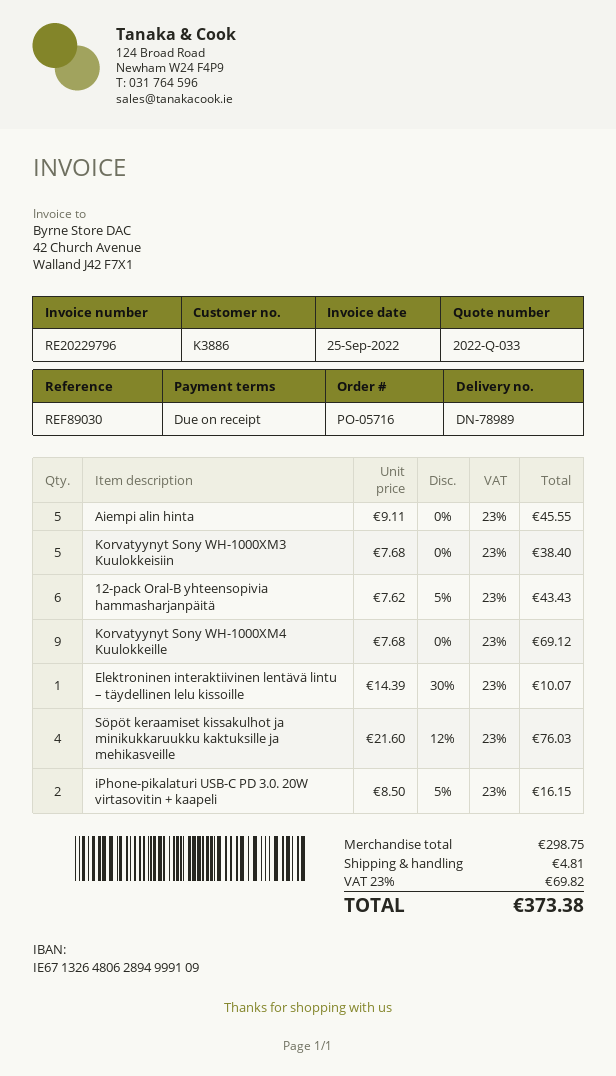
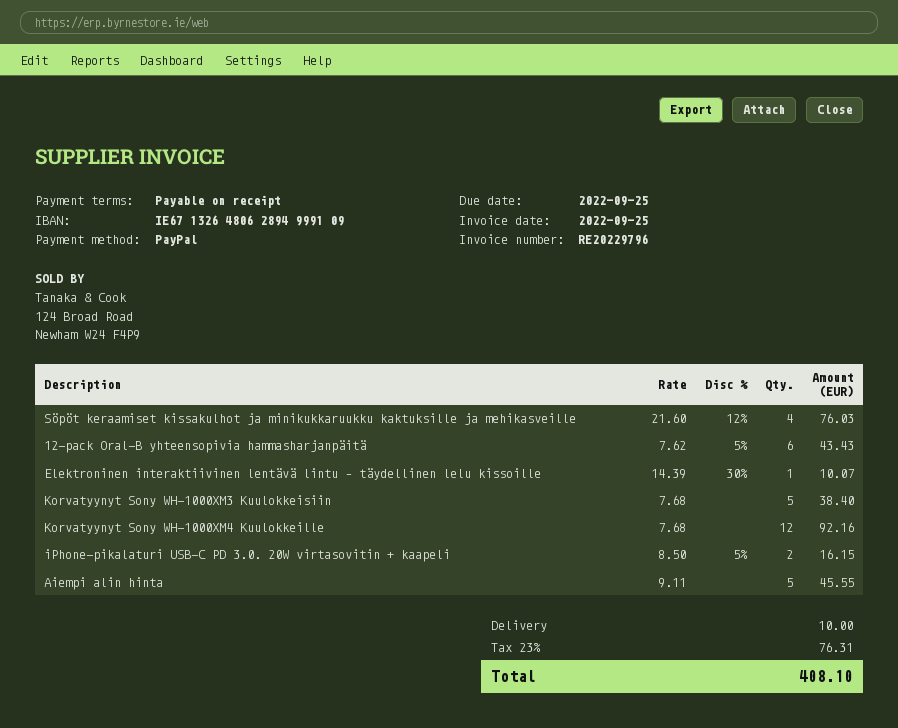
Korvatyynyt Sony WH-1000XM4 Kuulokkeille: 9 x 7.68 = 69.12 -> 12 x 7.68 = 92.16
shipping: 4.81 -> 10.00
tax: 23% = 69.82 -> 23% = 76.31
total: 373.38 -> 408.10

